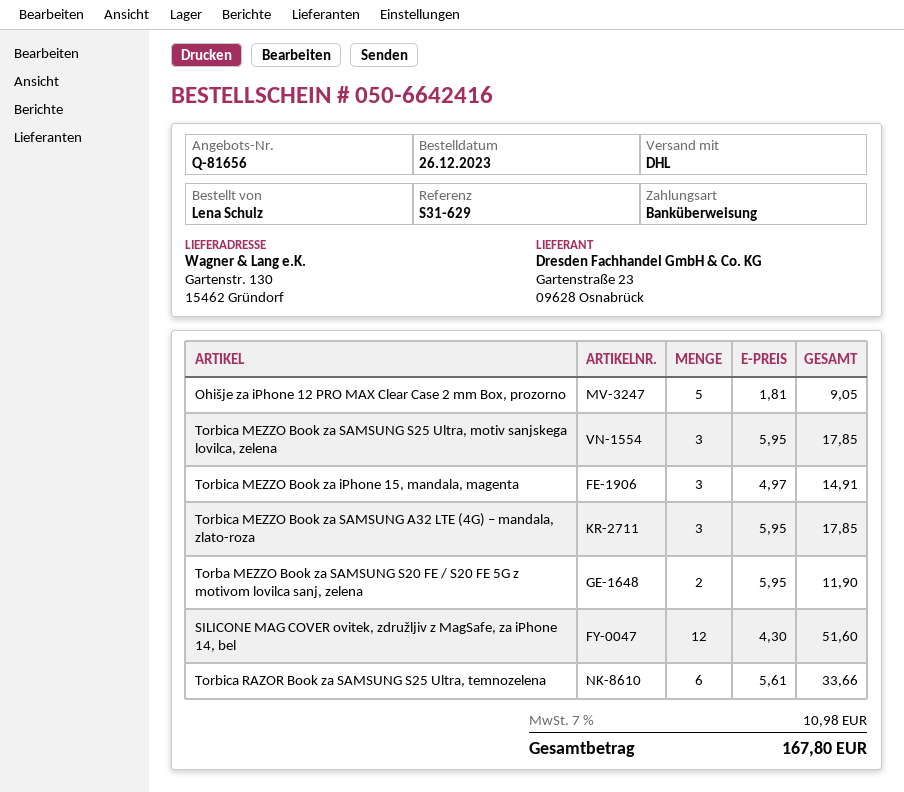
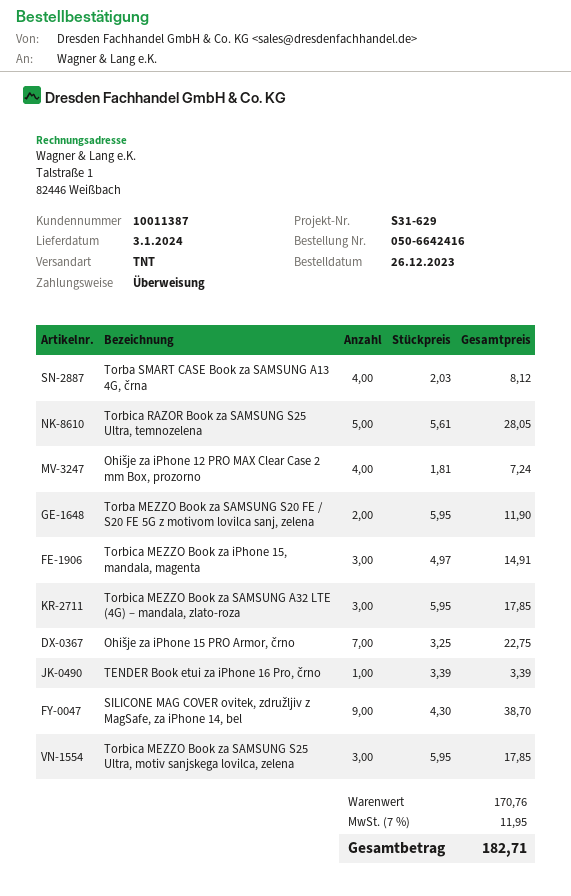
shipping method: DHL -> TNT
Ohišje za iPhone 12 PRO MAX Clear Case 2 mm Box, prozorno: 5 x 1.81 = 9.05 -> 4 x 1.81 = 7.24
SILICONE MAG COVER ovitek, združljiv z MagSafe, za iPhone 14, bel: 12 x 4.30 = 51.60 -> 9 x 4.30 = 38.70
Torbica RAZOR Book za SAMSUNG S25 Ultra, temnozelena: 6 x 5.61 = 33.66 -> 5 x 5.61 = 28.05
Torba SMART CASE Book za SAMSUNG A13 4G, črna: none -> 4 x 2.03 = 8.12
Ohišje za iPhone 15 PRO Armor, črno: none -> 7 x 3.25 = 22.75
TENDER Book etui za iPhone 16 Pro, črno: none -> 1 x 3.39 = 3.39
tax: 7% = 10.98 -> 7% = 11.95
total: 167.80 -> 182.71

